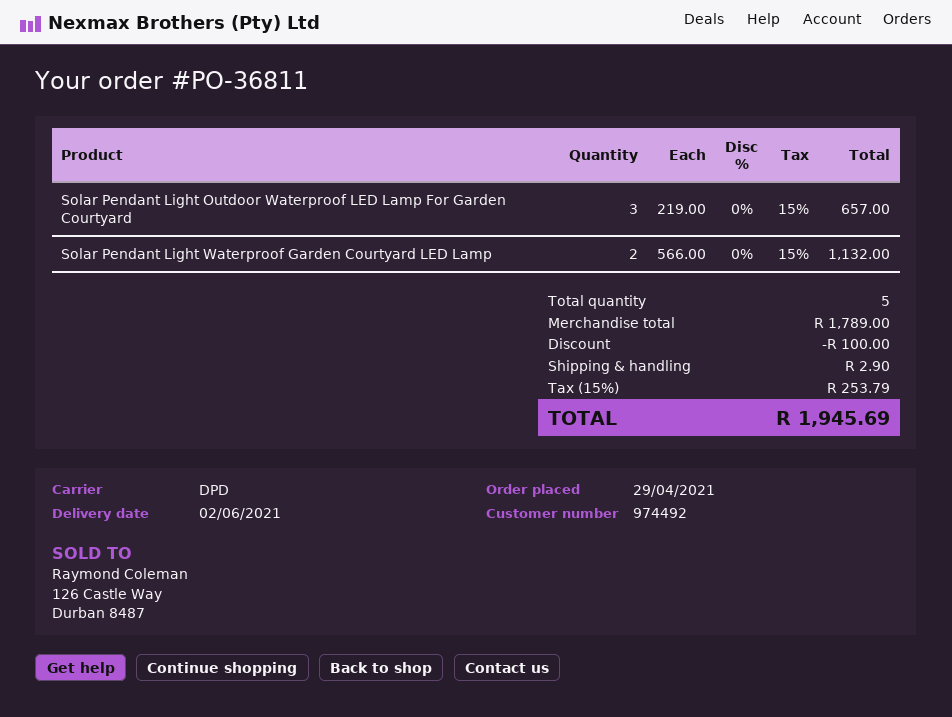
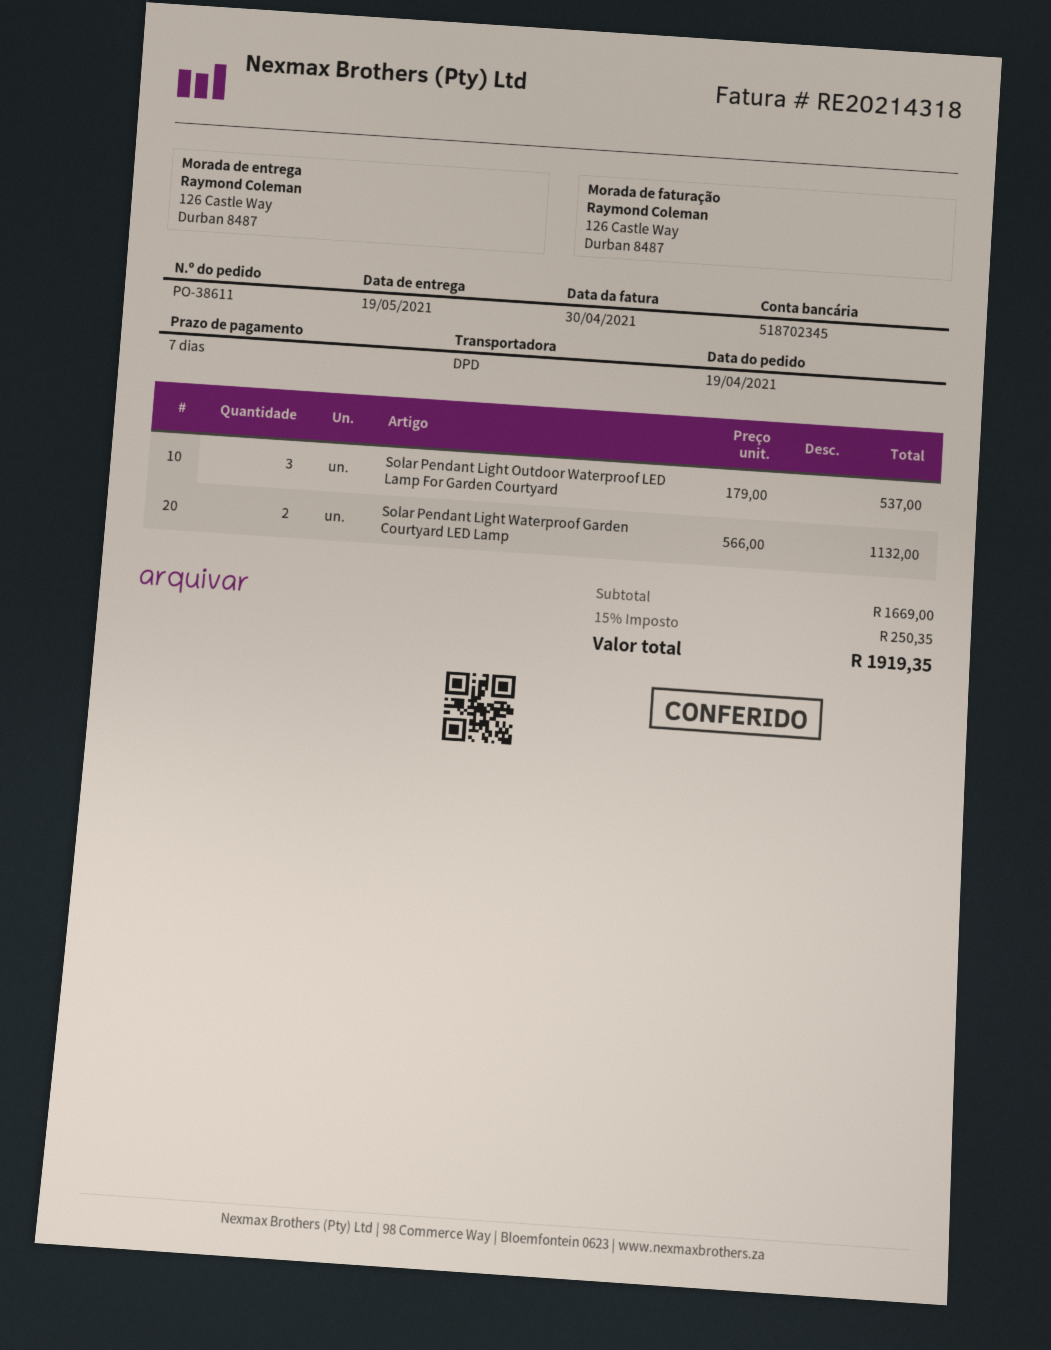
order number: PO-36811 -> PO-38611
order date: 2021-04-29 -> 2021-04-19
delivery date: 2021-06-02 -> 2021-05-19
Solar Pendant Light Outdoor Waterproof LED Lamp For Garden Courtyard: 3 x 219.00 = 657.00 -> 3 x 179.00 = 537.00
subtotal: 1789.00 -> 1669.00
discount: 100.00 -> none
shipping: 2.90 -> none
tax: 15% = 253.79 -> 15% = 250.35
total: 1945.69 -> 1919.35

